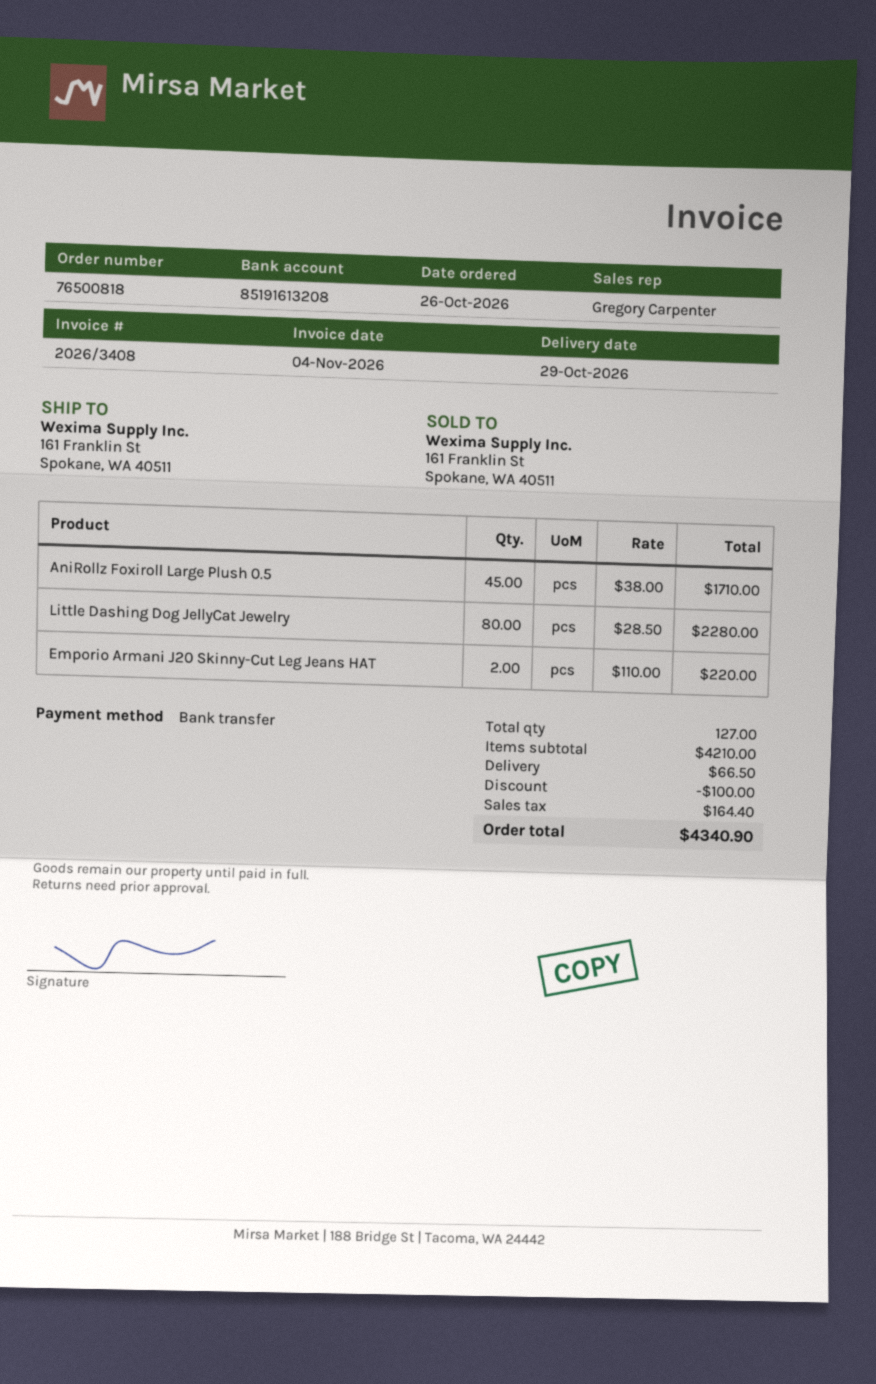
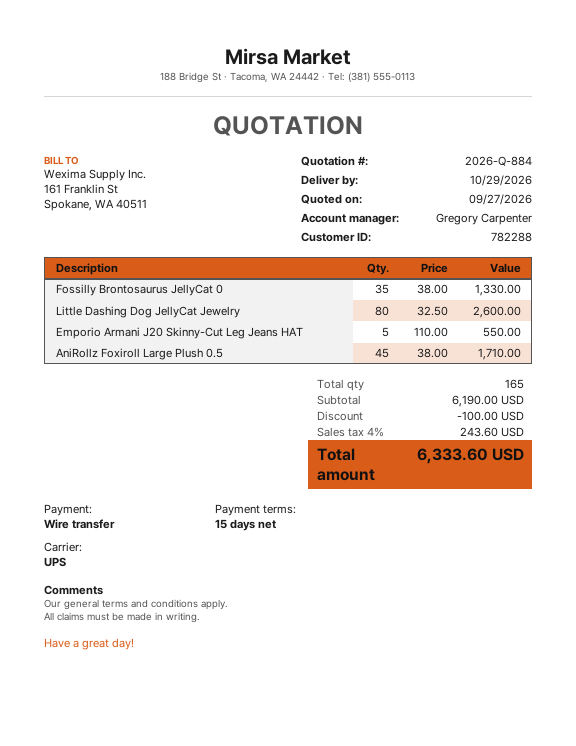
Little Dashing Dog JellyCat Jewelry: 80 x 28.50 = 2280.00 -> 80 x 32.50 = 2600.00
Emporio Armani J20 Skinny-Cut Leg Jeans HAT: 2 x 110.00 = 220.00 -> 5 x 110.00 = 550.00
Fossilly Brontosaurus JellyCat 0: none -> 35 x 38.00 = 1330.00
total quantity: 127 -> 165
subtotal: 4210.00 -> 6190.00
shipping: 66.50 -> none
tax: 164.40 -> 243.60
total: 4340.90 -> 6333.60

